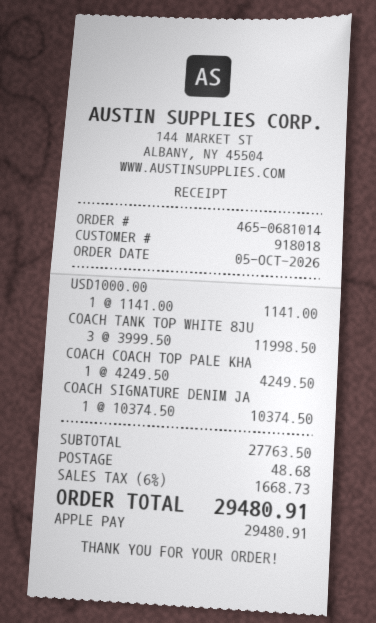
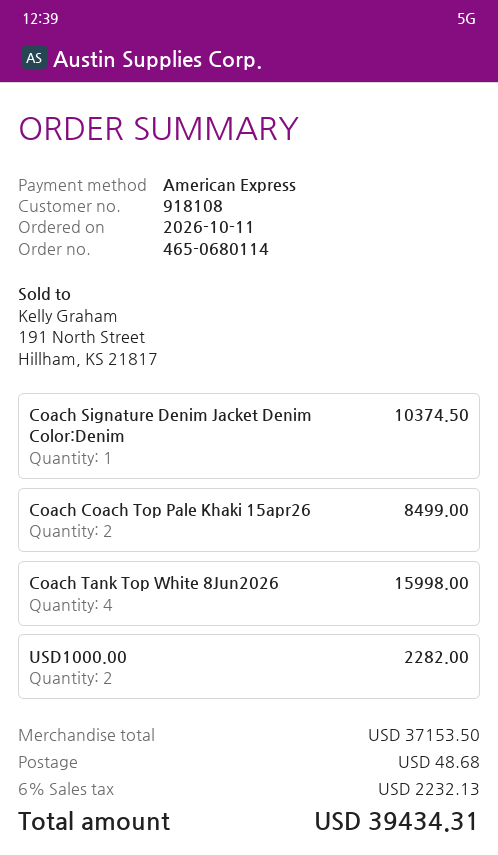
order number: 465-0681014 -> 465-0680114
order date: 2026-10-05 -> 2026-10-11
customer number: 918018 -> 918108
payment method: Apple Pay -> American Express
USD1000.00: 1 for 1141.00 -> 2 for 2282.00
COACH TANK TOP WHITE 8JU: 3 for 11998.50 -> 4 for 15998.00
COACH COACH TOP PALE KHA: 1 for 4249.50 -> 2 for 8499.00
subtotal: 27763.50 -> 37153.50
tax: 6% = 1668.73 -> 6% = 2232.13
total: 29480.91 -> 39434.31

